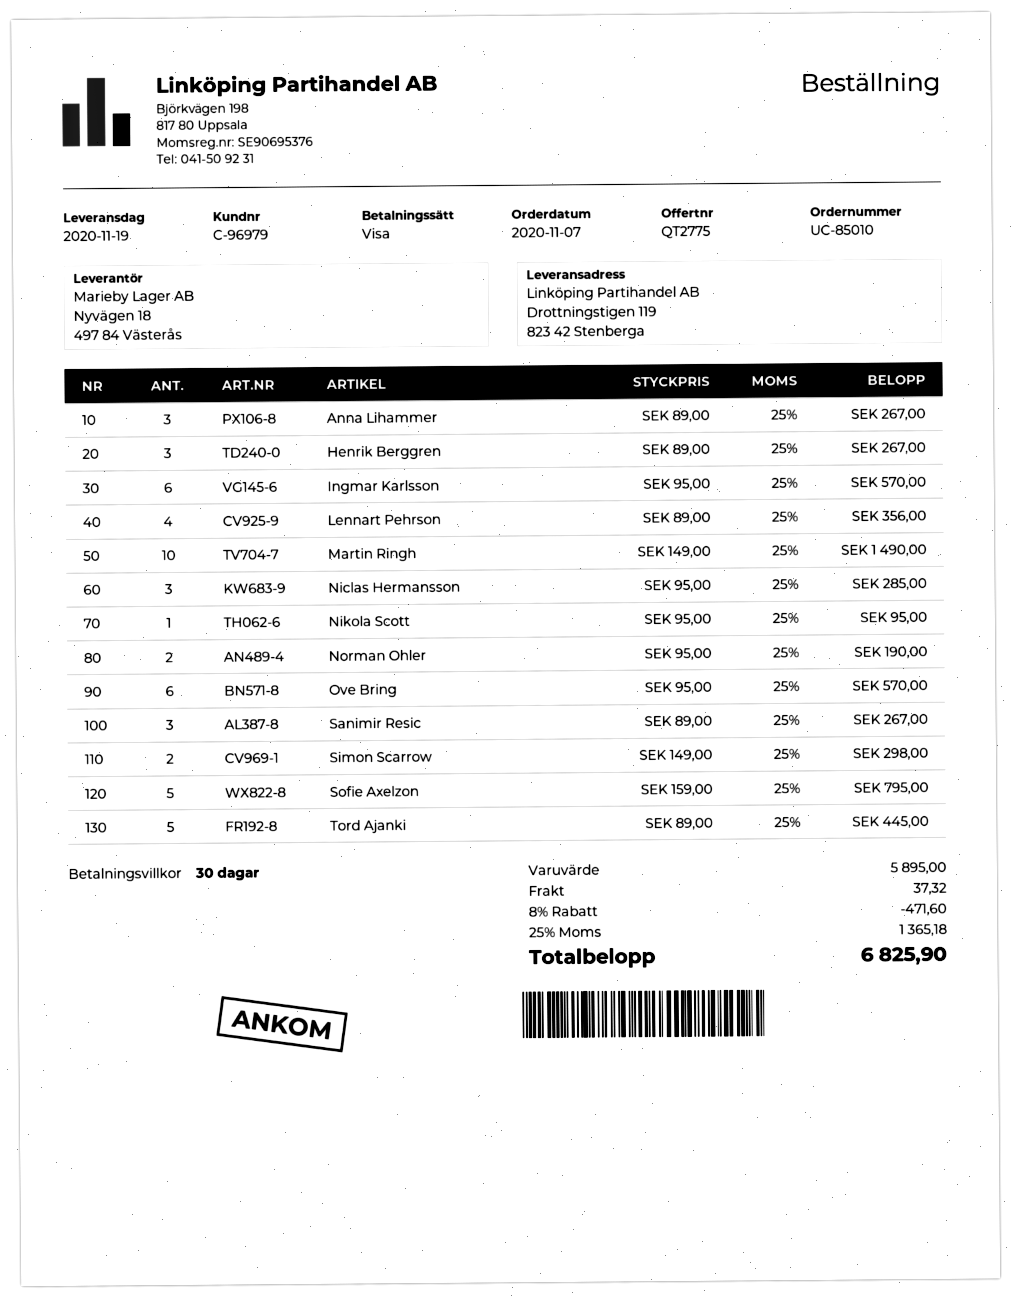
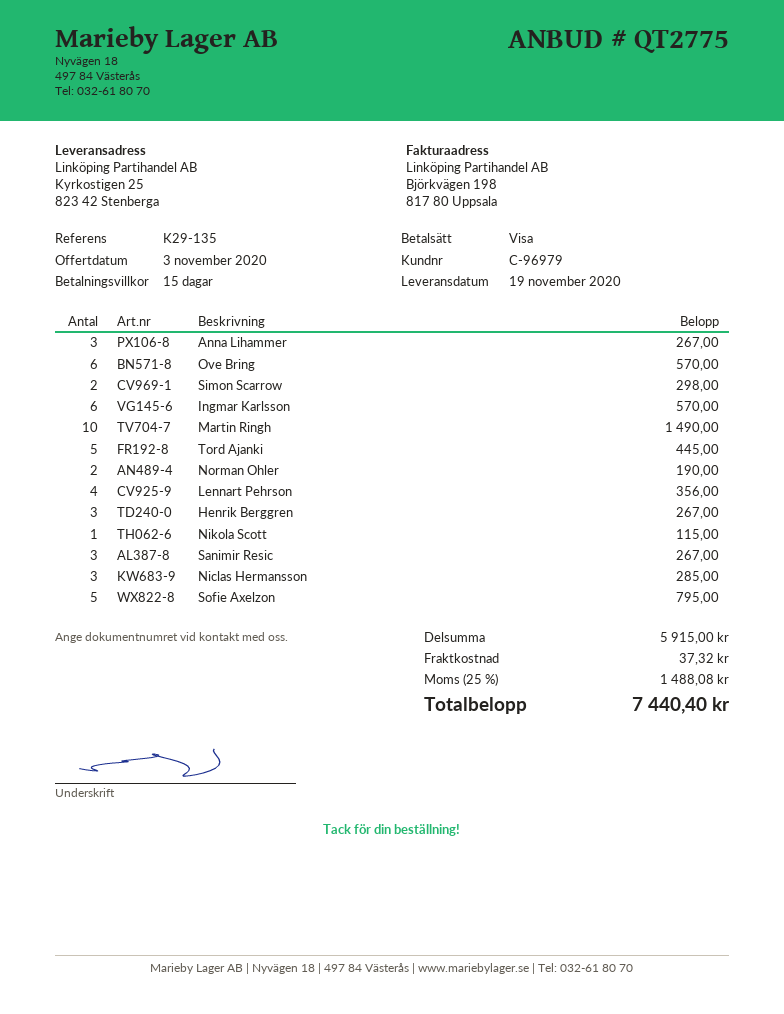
payment terms: 30 days -> 15 days
ship to: Drottningstigen 119, 823 42 Stenberga -> Kyrkostigen 25, 823 42 Stenberga
Nikola Scott: 1 for 95.00 -> 1 for 115.00
subtotal: 5895.00 -> 5915.00
discount: 8% = 471.60 -> none
tax: 25% = 1365.18 -> 25% = 1488.08
total: 6825.90 -> 7440.40

